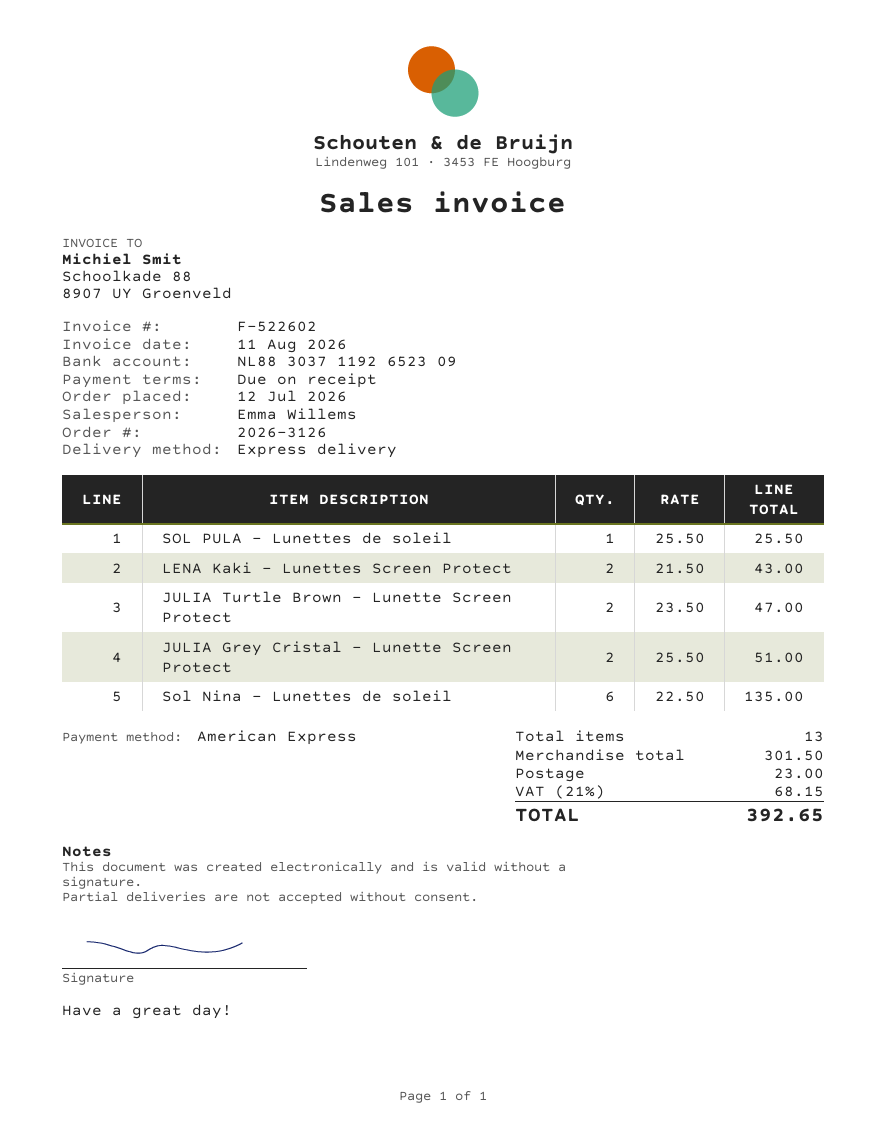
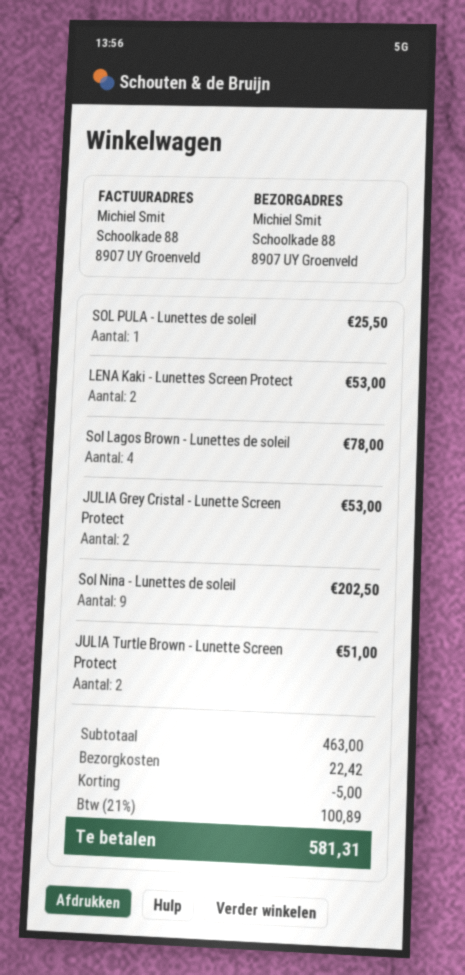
LENA Kaki - Lunettes Screen Protect: 2 for 43.00 -> 2 for 53.00
JULIA Turtle Brown - Lunette Screen Protect: 2 for 47.00 -> 2 for 51.00
JULIA Grey Cristal - Lunette Screen Protect: 2 for 51.00 -> 2 for 53.00
Sol Nina - Lunettes de soleil: 6 for 135.00 -> 9 for 202.50
Sol Lagos Brown - Lunettes de soleil: none -> 4 for 78.00
subtotal: 301.50 -> 463.00
discount: none -> 5.00
shipping: 23.00 -> 22.42
tax: 21% = 68.15 -> 21% = 100.89
total: 392.65 -> 581.31

